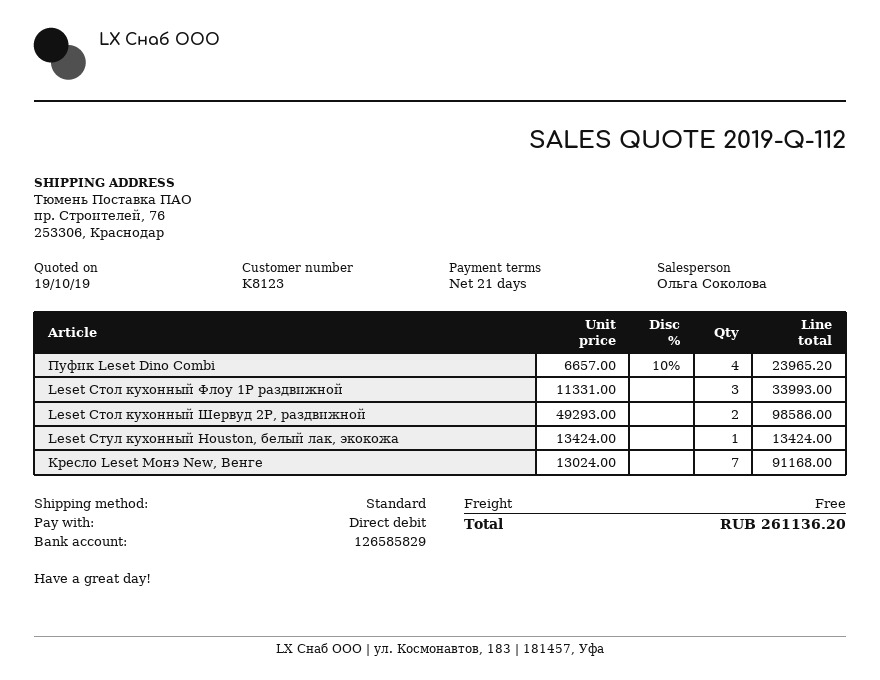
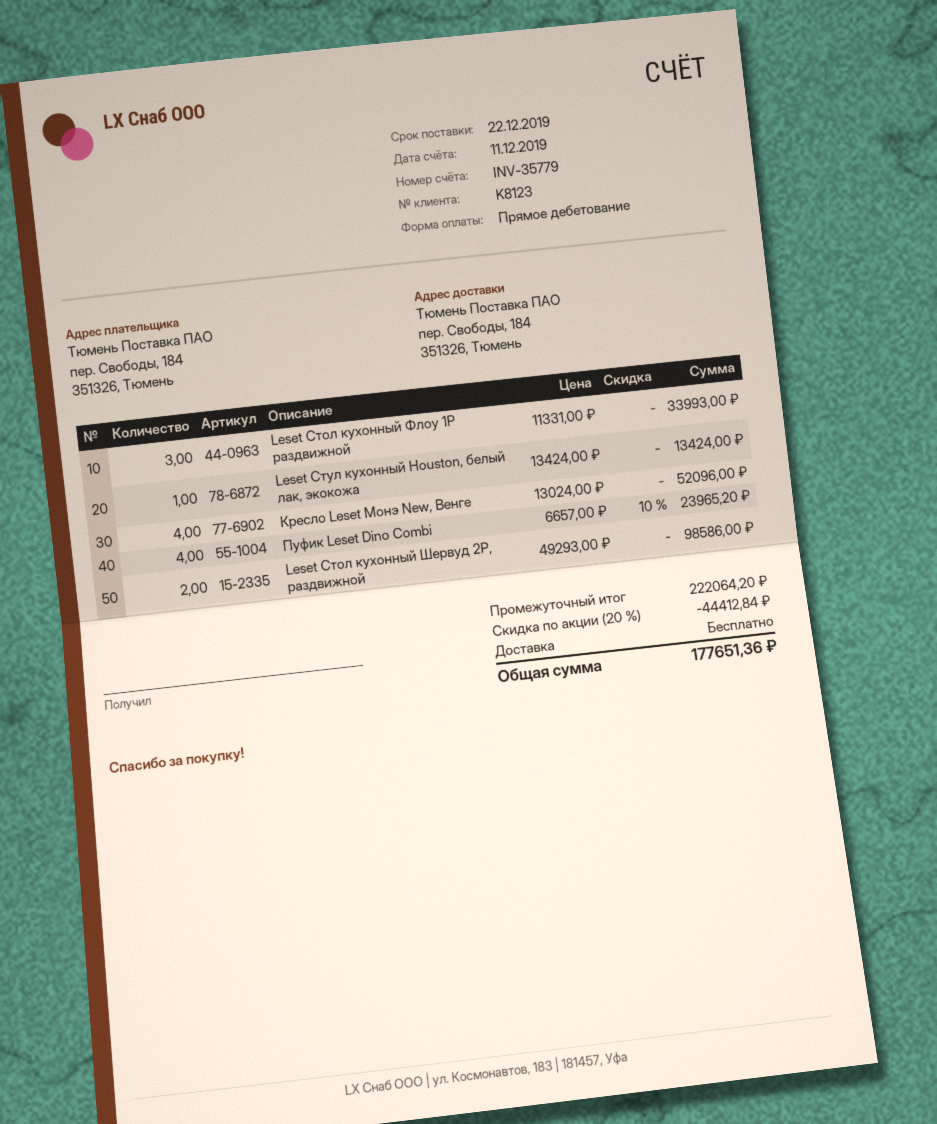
ship to: пр. Строителей, 76, 253306, Краснодар -> пер. Свободы, 184, 351326, Тюмень
Кресло Leset Монэ New, Венге: 7 x 13024.00 = 91168.00 -> 4 x 13024.00 = 52096.00
discount: none -> 20% = 44412.84
total: 261136.20 -> 177651.36

